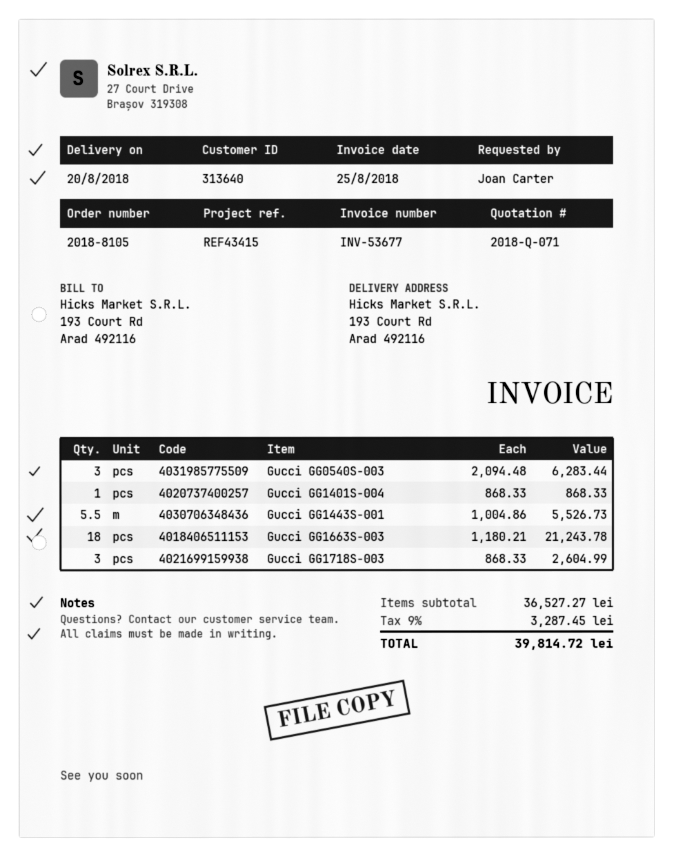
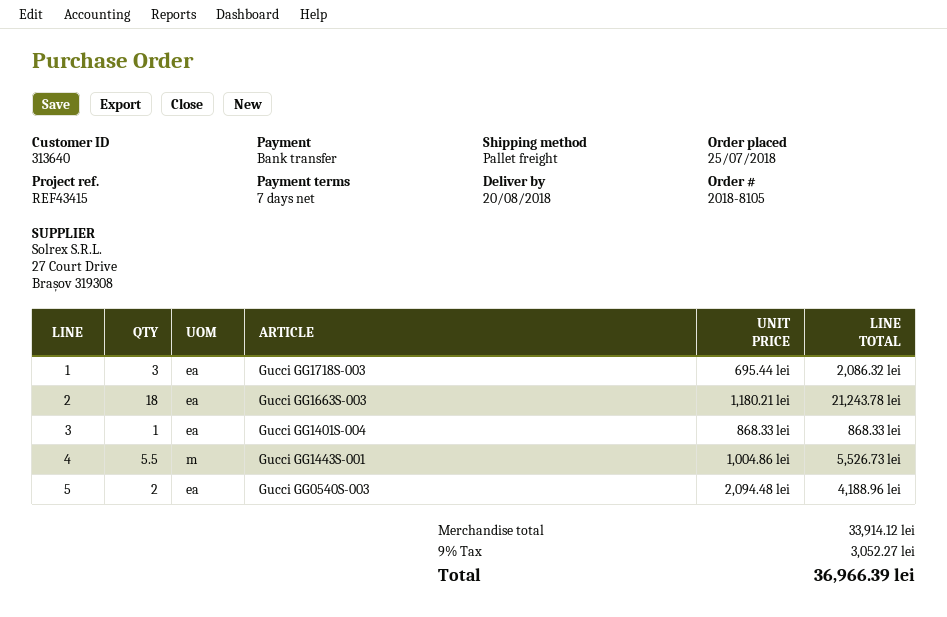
Gucci GG0540S-003: 3 x 2094.48 = 6283.44 -> 2 x 2094.48 = 4188.96
Gucci GG1718S-003: 3 x 868.33 = 2604.99 -> 3 x 695.44 = 2086.32
subtotal: 36527.27 -> 33914.12
tax: 9% = 3287.45 -> 9% = 3052.27
total: 39814.72 -> 36966.39

